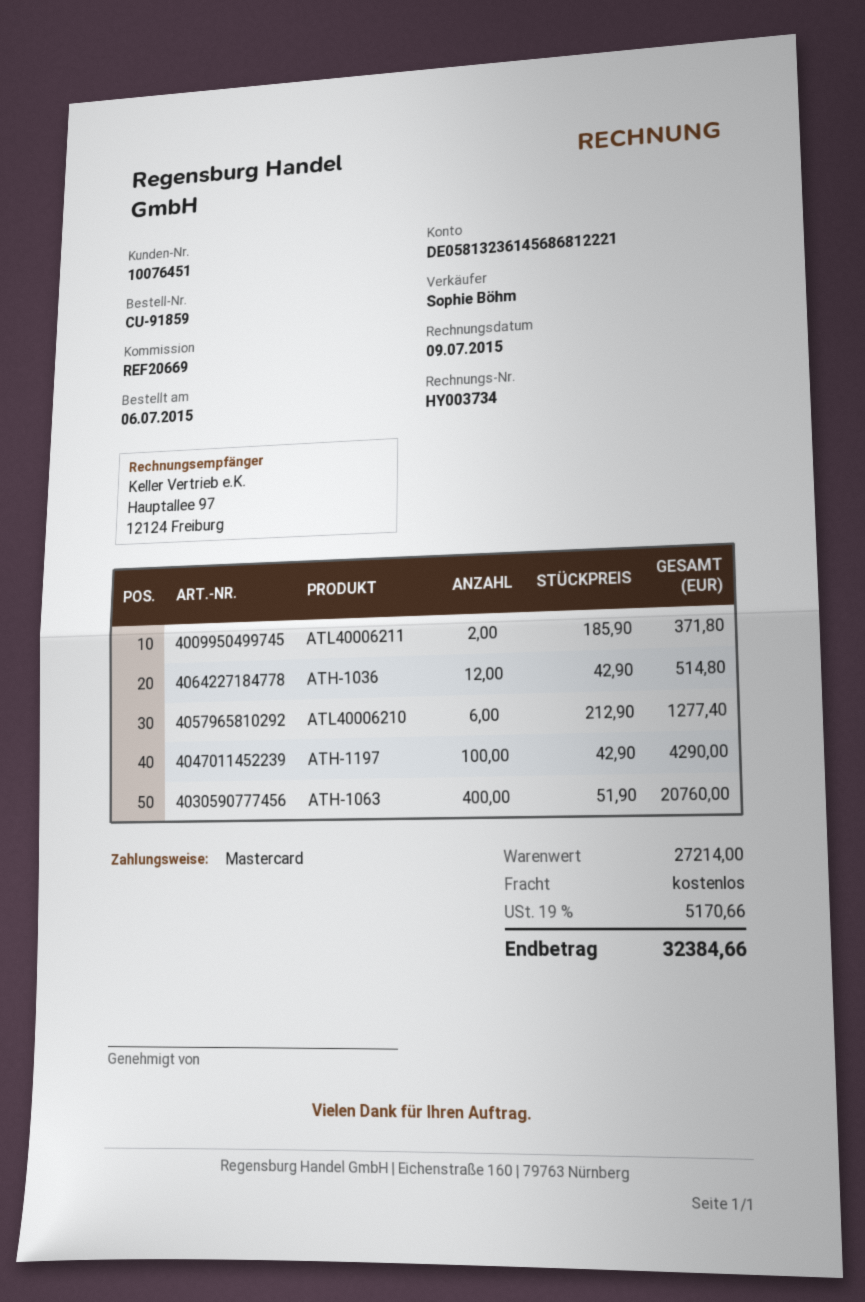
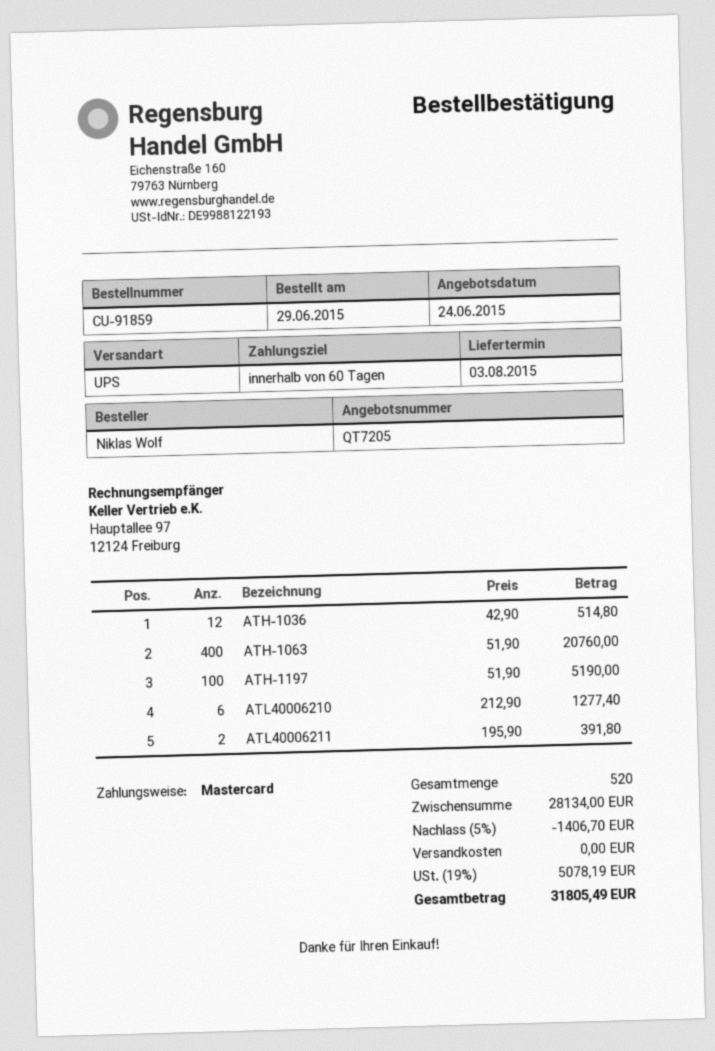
order date: 2015-07-06 -> 2015-06-29
ATL40006211: 2 x 185.90 = 371.80 -> 2 x 195.90 = 391.80
ATH-1197: 100 x 42.90 = 4290.00 -> 100 x 51.90 = 5190.00
subtotal: 27214.00 -> 28134.00
discount: none -> 5% = 1406.70
tax: 19% = 5170.66 -> 19% = 5078.19
total: 32384.66 -> 31805.49

